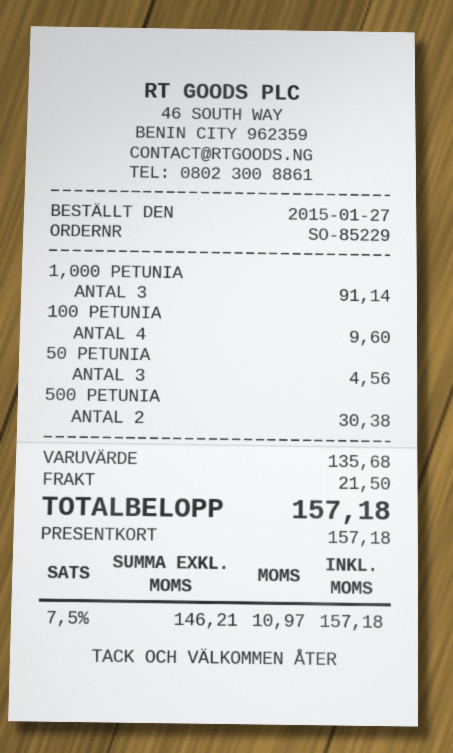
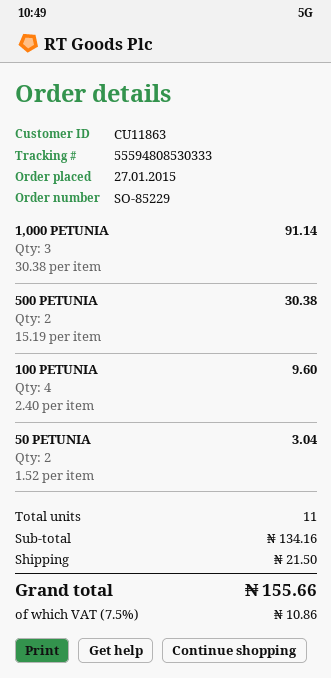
50 PETUNIA: 3 for 4.56 -> 2 for 3.04
subtotal: 135.68 -> 134.16
tax: 7.5% = 10.97 -> 7.5% = 10.86
total: 157.18 -> 155.66

